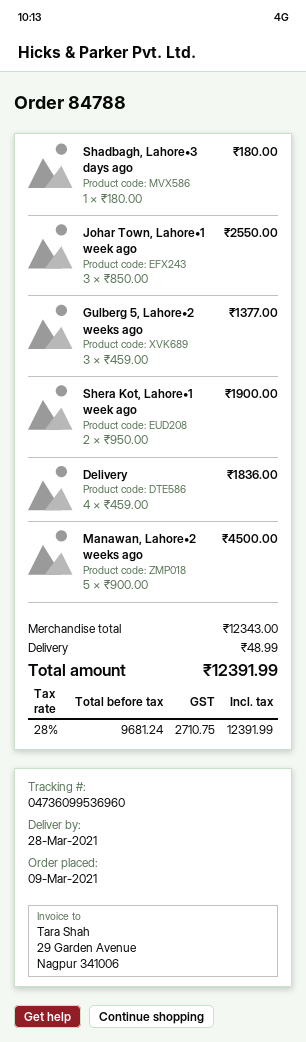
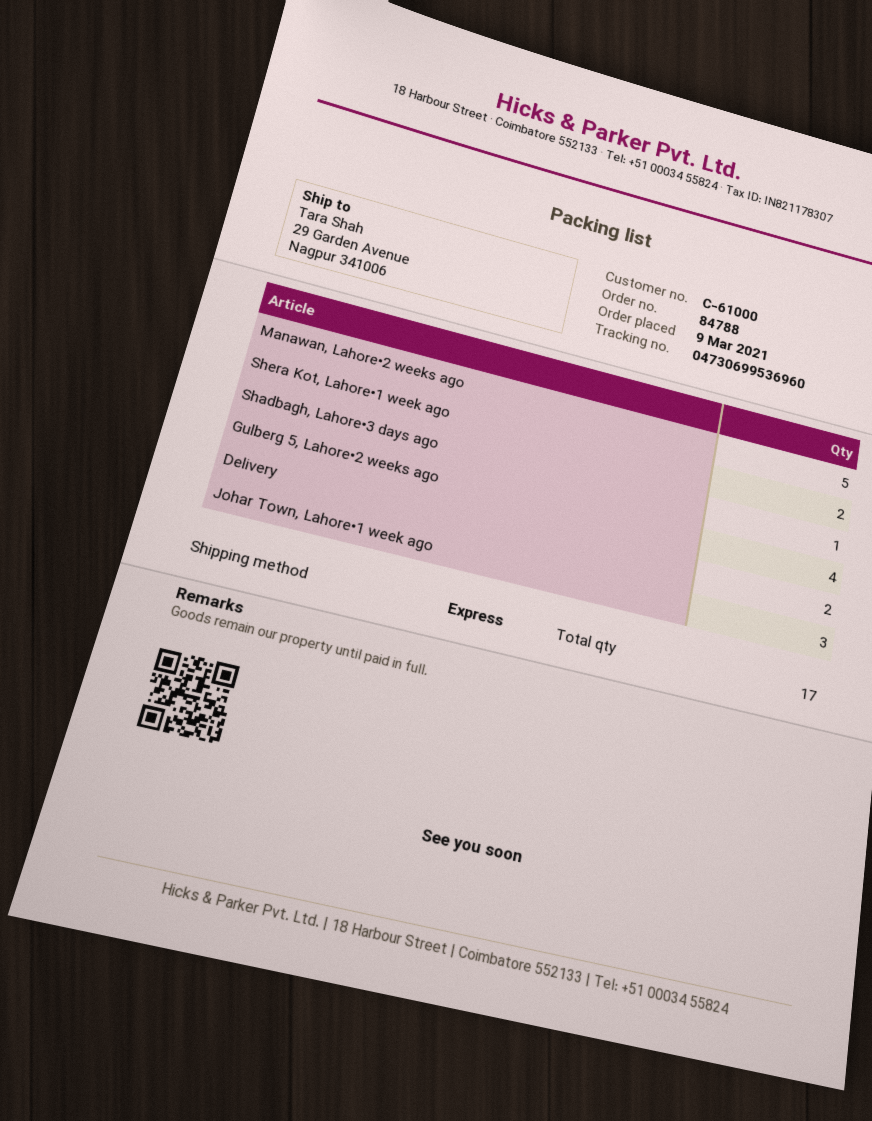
tracking number: 04736099536960 -> 04730699536960
Gulberg 5, Lahore•2 weeks ago: 3 -> 4
Delivery: 4 -> 2

